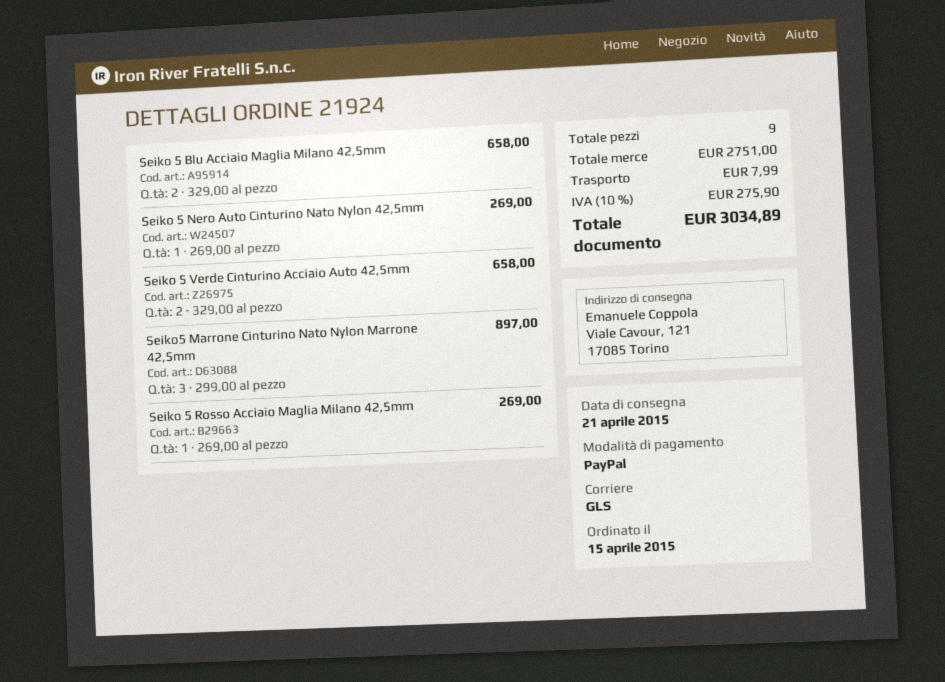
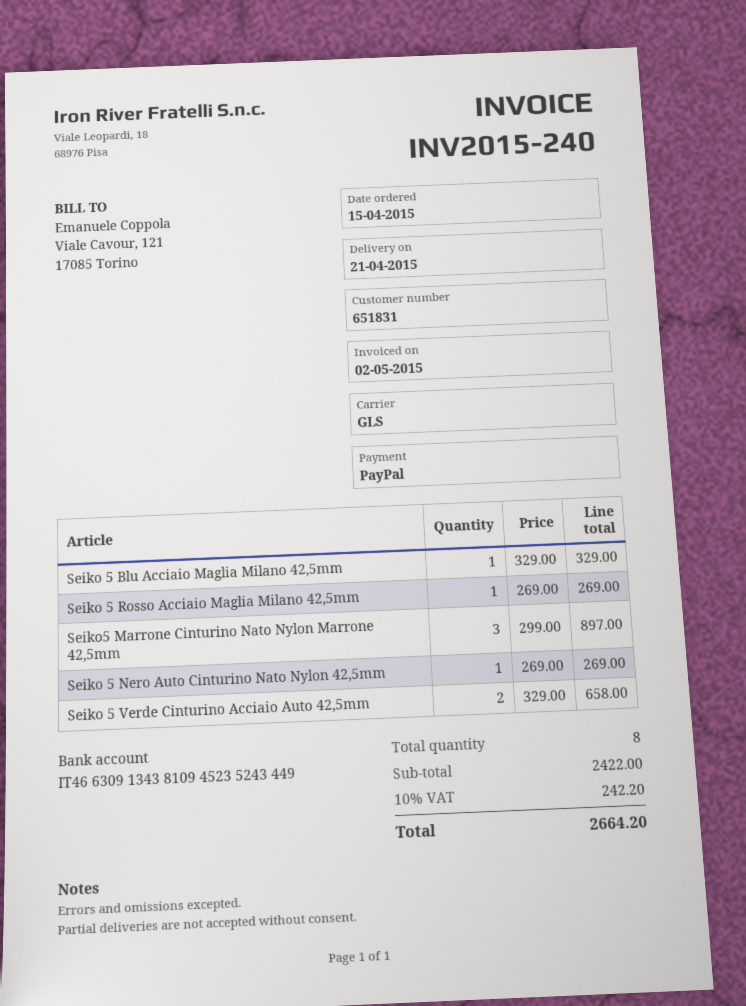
Seiko 5 Blu Acciaio Maglia Milano 42,5mm: 2 x 329.00 = 658.00 -> 1 x 329.00 = 329.00
total quantity: 9 -> 8
subtotal: 2751.00 -> 2422.00
shipping: 7.99 -> none
tax: 10% = 275.90 -> 10% = 242.20
total: 3034.89 -> 2664.20

